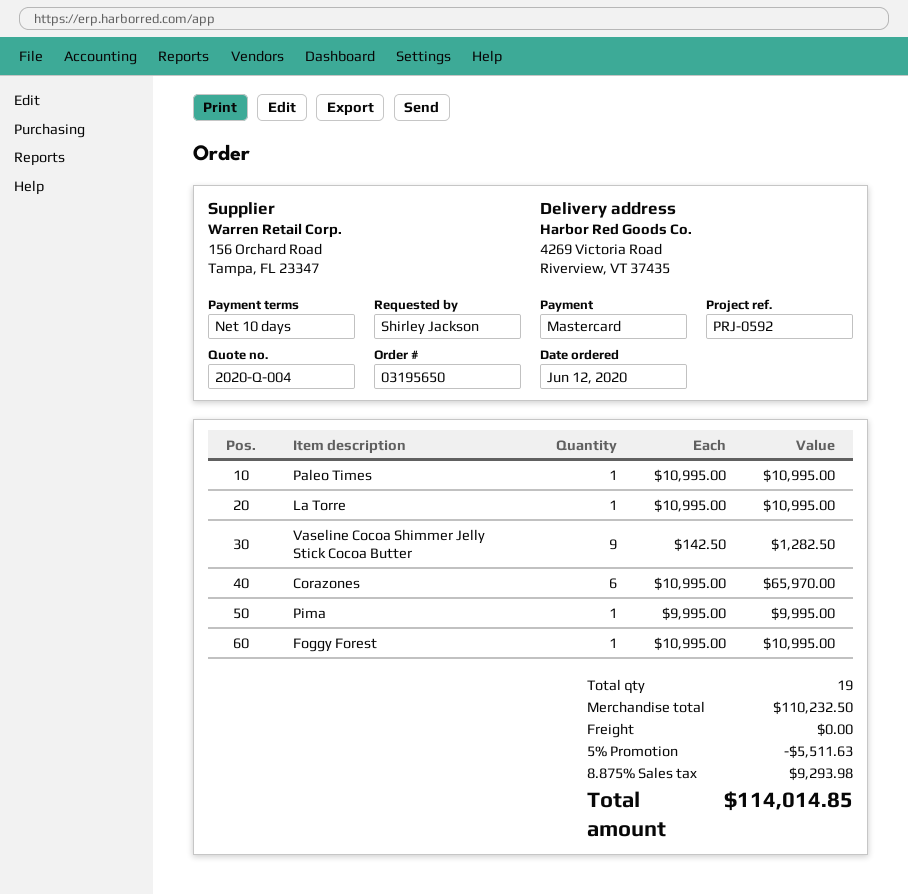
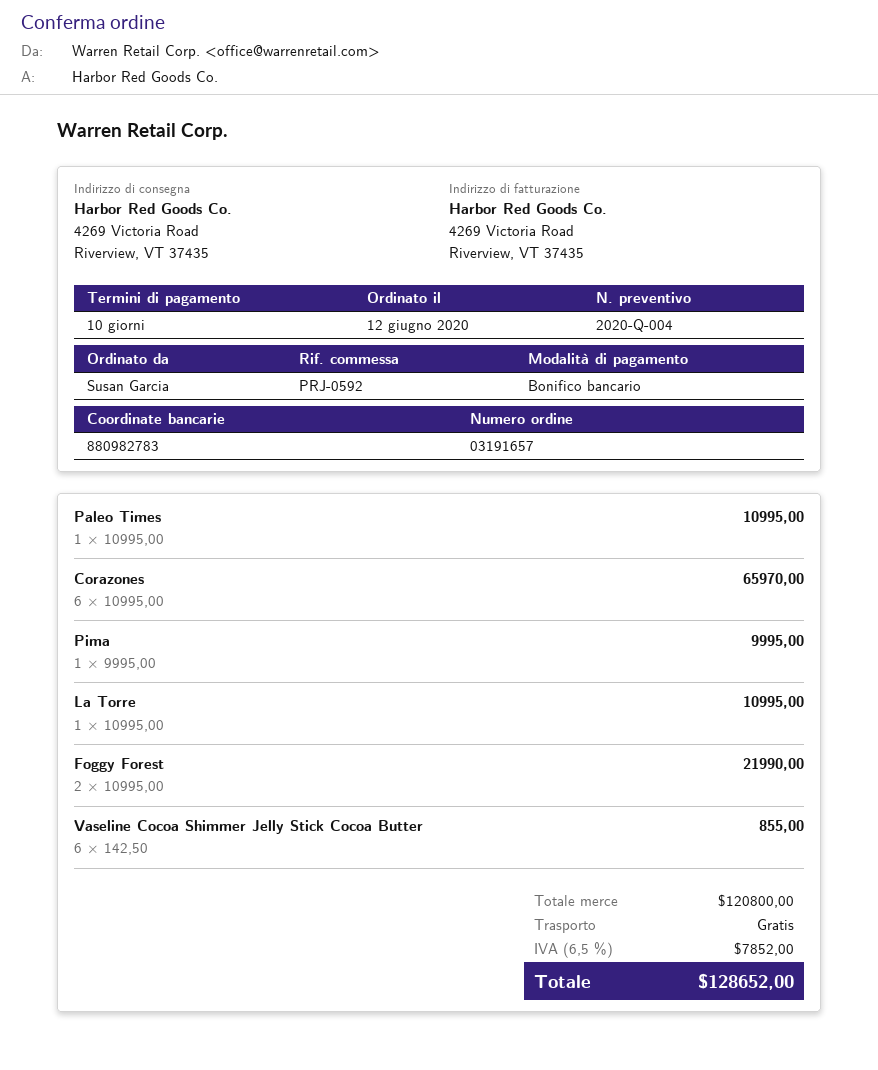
order number: 03195650 -> 03191657
ordered by: Shirley Jackson -> Susan Garcia
payment method: Mastercard -> bank transfer
Vaseline Cocoa Shimmer Jelly Stick Cocoa Butter: 9 x 142.50 = 1282.50 -> 6 x 142.50 = 855.00
Foggy Forest: 1 x 10995.00 = 10995.00 -> 2 x 10995.00 = 21990.00
subtotal: 110232.50 -> 120800.00
discount: 5% = 5511.63 -> none
tax: 8.875% = 9293.98 -> 6.5% = 7852.00
total: 114014.85 -> 128652.00

